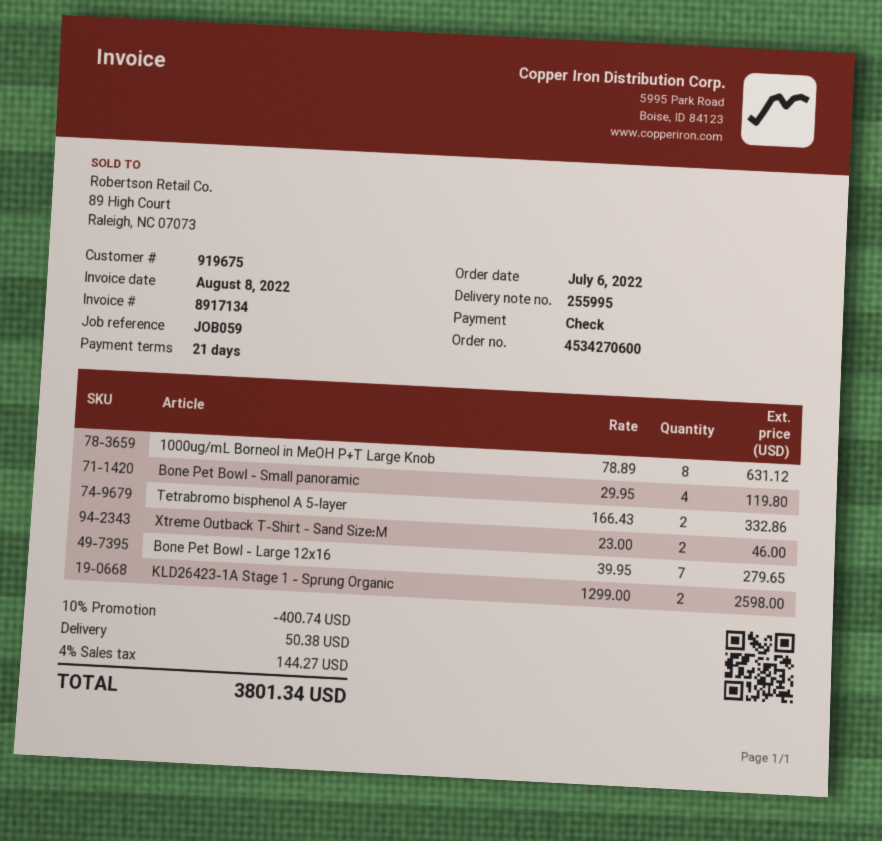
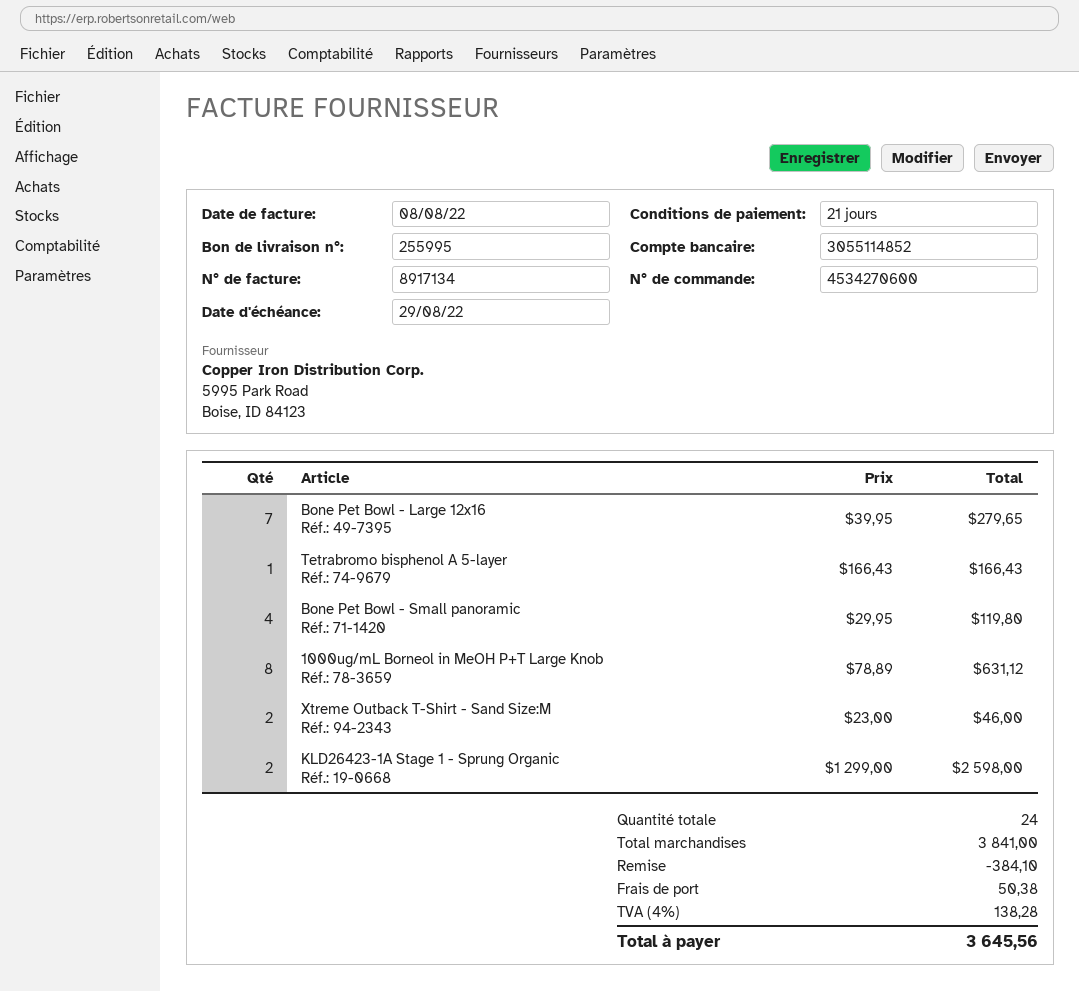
Tetrabromo bisphenol A 5-layer: 2 x 166.43 = 332.86 -> 1 x 166.43 = 166.43
discount: 400.74 -> 384.10
tax: 4% = 144.27 -> 4% = 138.28
total: 3801.34 -> 3645.56

